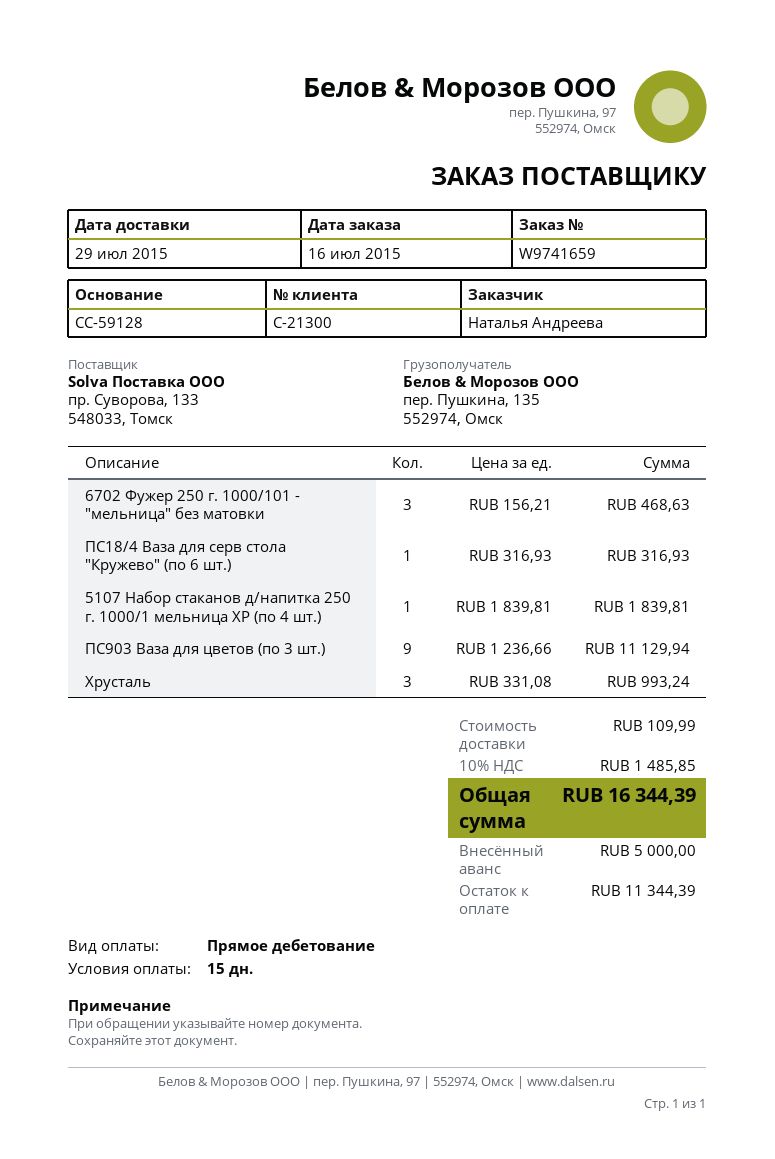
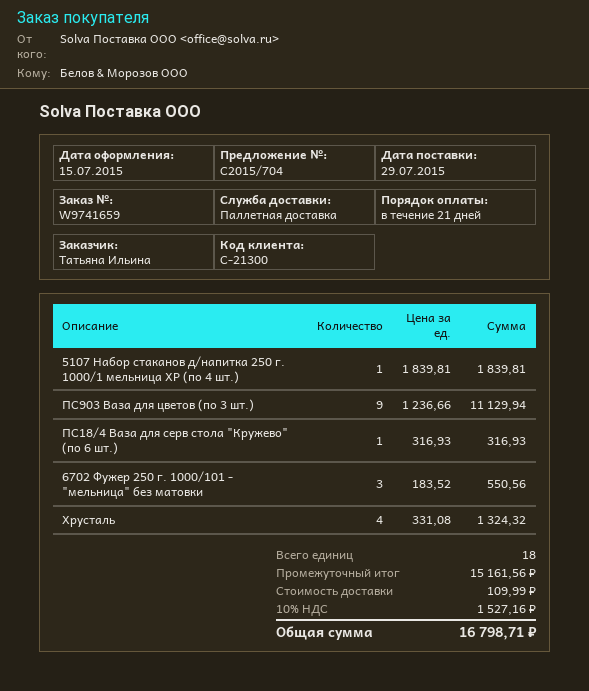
order date: 2015-07-16 -> 2015-07-15
payment terms: 15 days -> 21 days
ordered by: Наталья Андреева -> Татьяна Ильина
6702 Фужер 250 г. 1000/101 - "мельница" без матовки: 3 x 156.21 = 468.63 -> 3 x 183.52 = 550.56
Хрусталь: 3 x 331.08 = 993.24 -> 4 x 331.08 = 1324.32
tax: 10% = 1485.85 -> 10% = 1527.16
total: 16344.39 -> 16798.71

